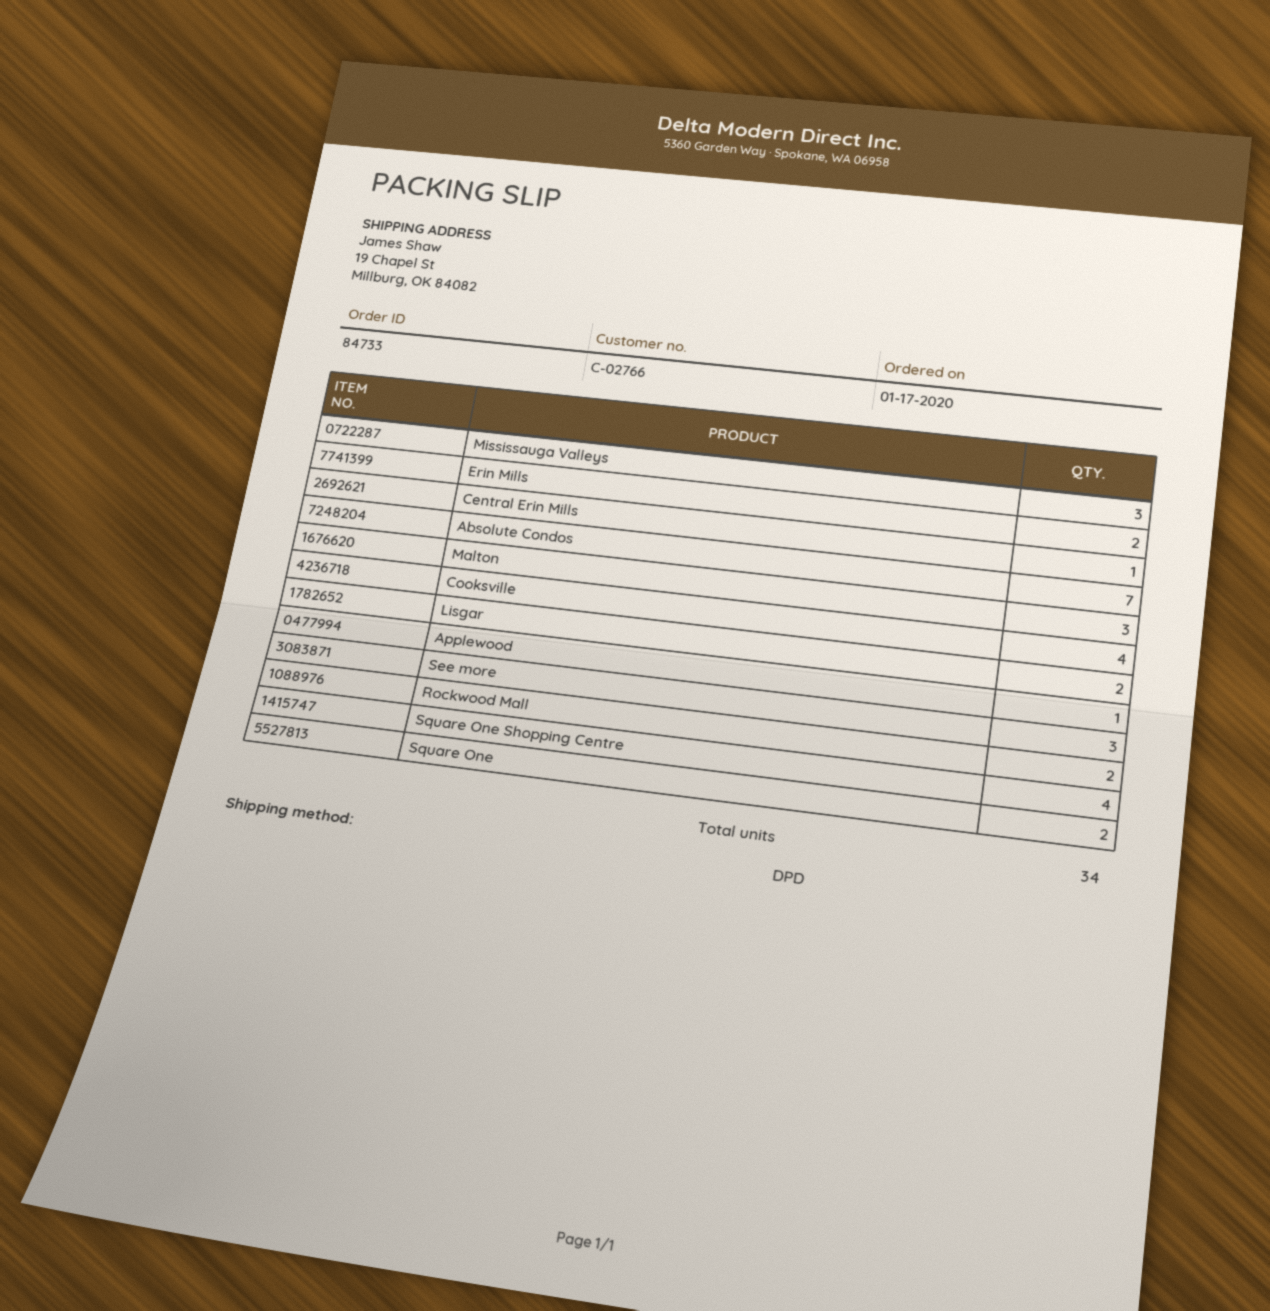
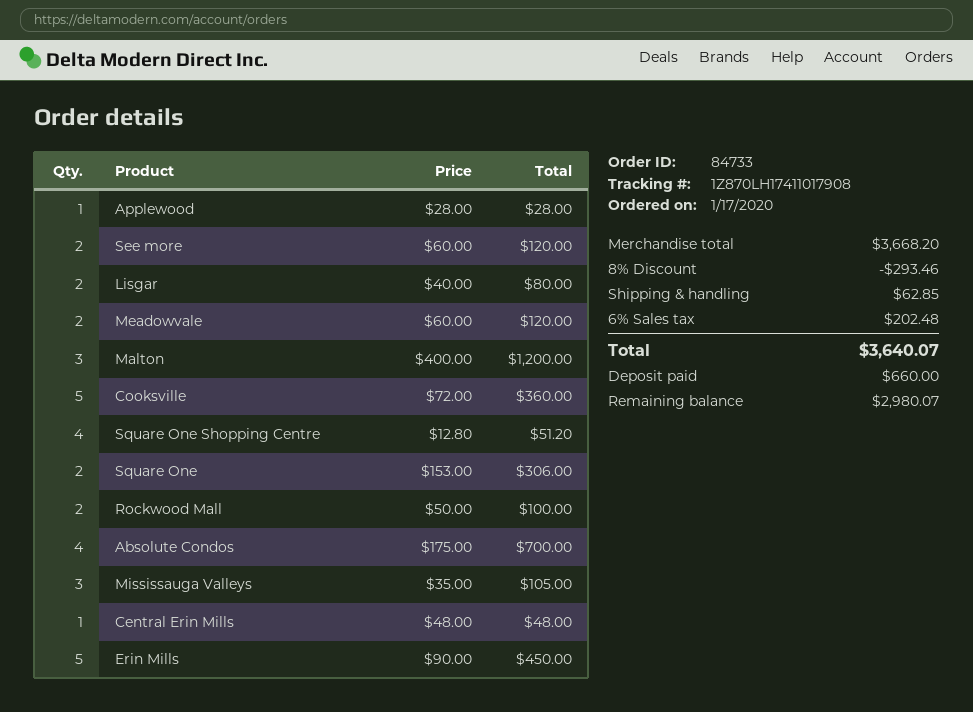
Erin Mills: 2 -> 5
Absolute Condos: 7 -> 4
Cooksville: 4 -> 5
See more: 3 -> 2
Meadowvale: none -> 2

